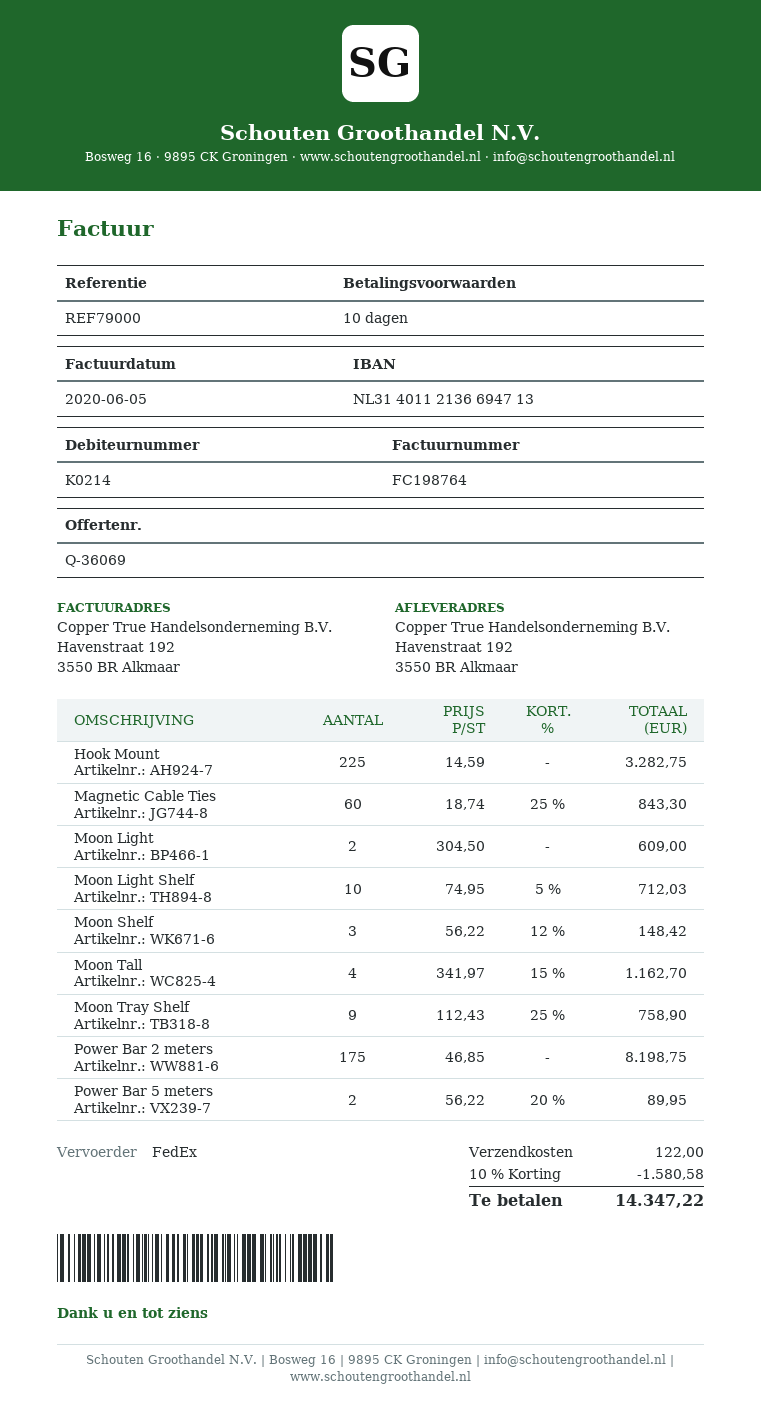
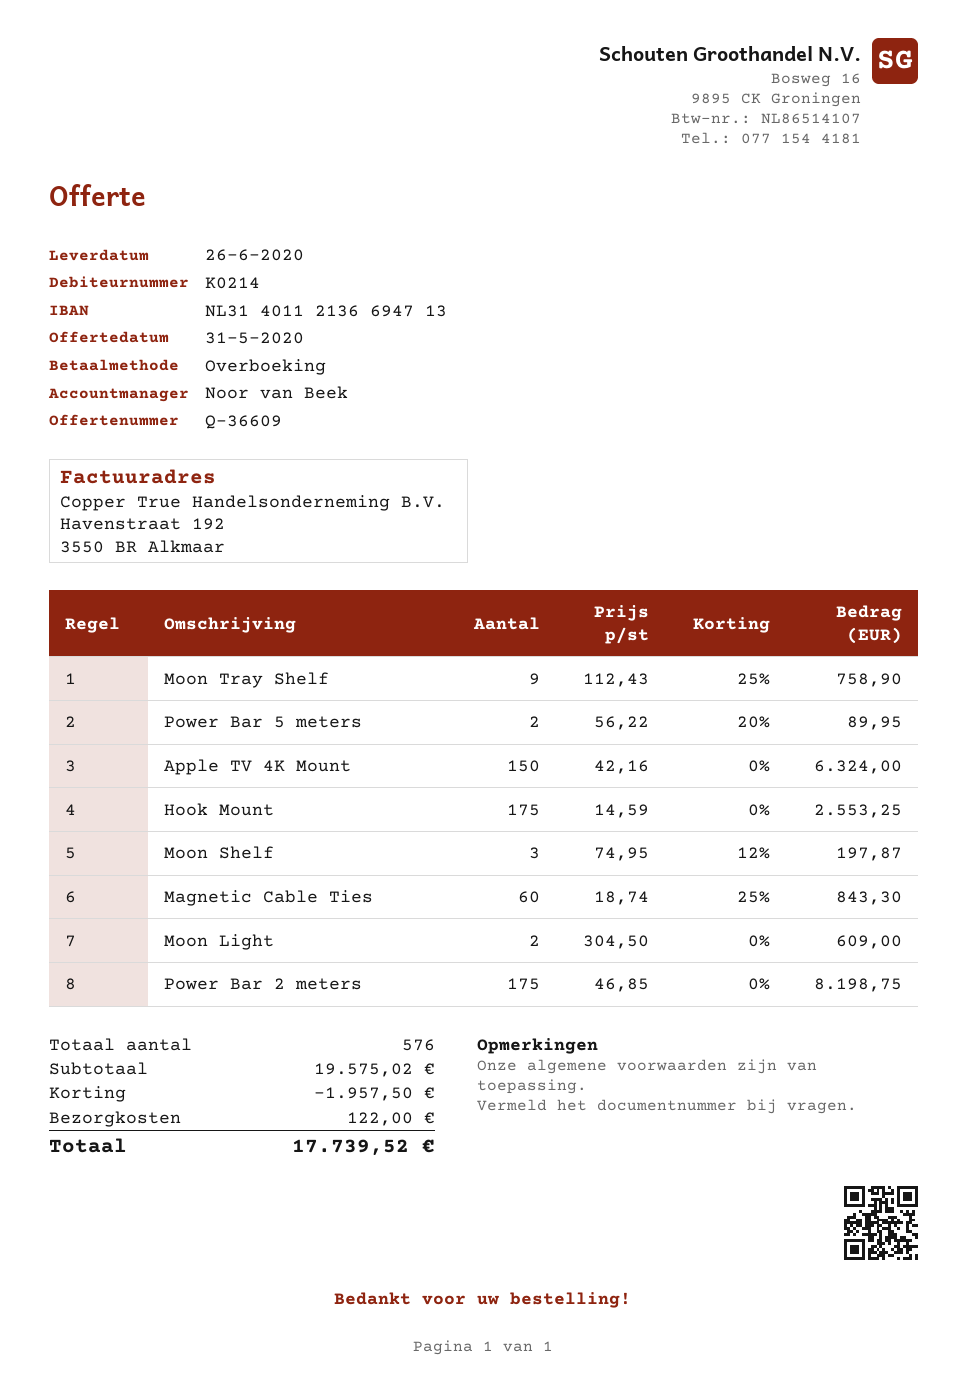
quote number: Q-36069 -> Q-36609
Hook Mount: 225 x 14.59 = 3282.75 -> 175 x 14.59 = 2553.25
Moon Light Shelf: 10 x 74.95 - 5% = 712.03 -> none
Moon Shelf: 3 x 56.22 - 12% = 148.42 -> 3 x 74.95 - 12% = 197.87
Moon Tall: 4 x 341.97 - 15% = 1162.70 -> none
Apple TV 4K Mount: none -> 150 x 42.16 = 6324.00
discount: 1580.58 -> 1957.50
total: 14347.22 -> 17739.52

